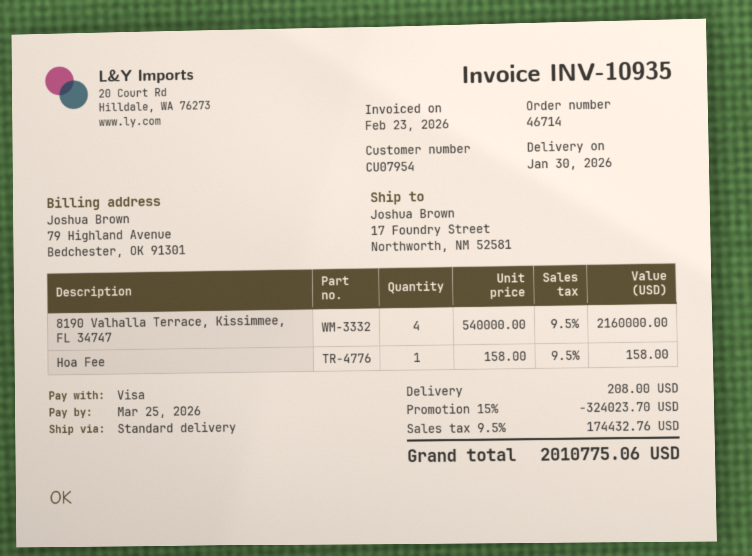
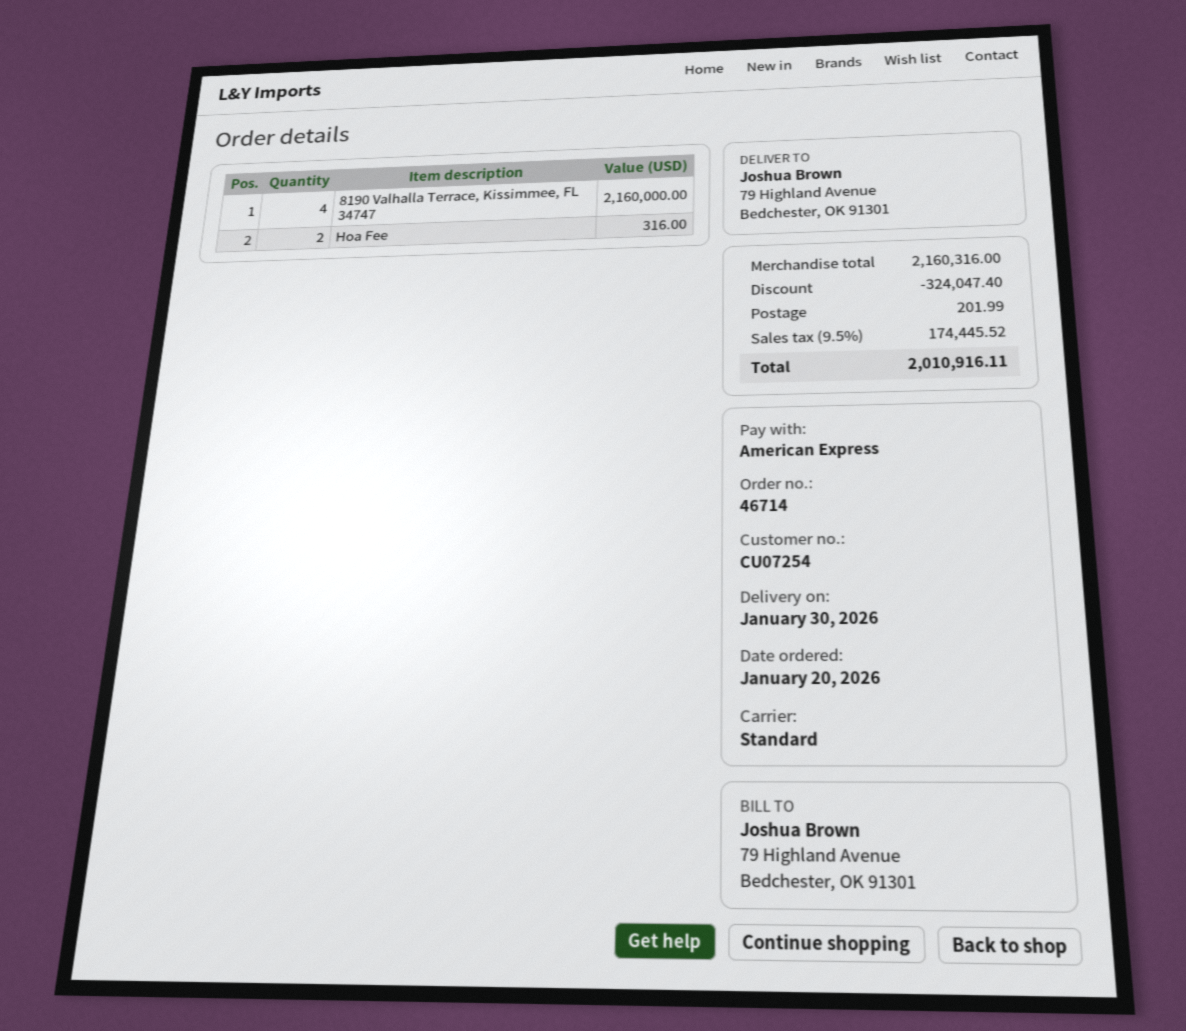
customer number: CU07954 -> CU07254
payment method: Visa -> American Express
ship to: 17 Foundry Street, Northworth, NM 52581 -> 79 Highland Avenue, Bedchester, OK 91301
Hoa Fee: 1 for 158.00 -> 2 for 316.00
discount: 324023.70 -> 324047.40
shipping: 208.00 -> 201.99
tax: 9.5% = 174432.76 -> 9.5% = 174445.52
total: 2010775.06 -> 2010916.11

